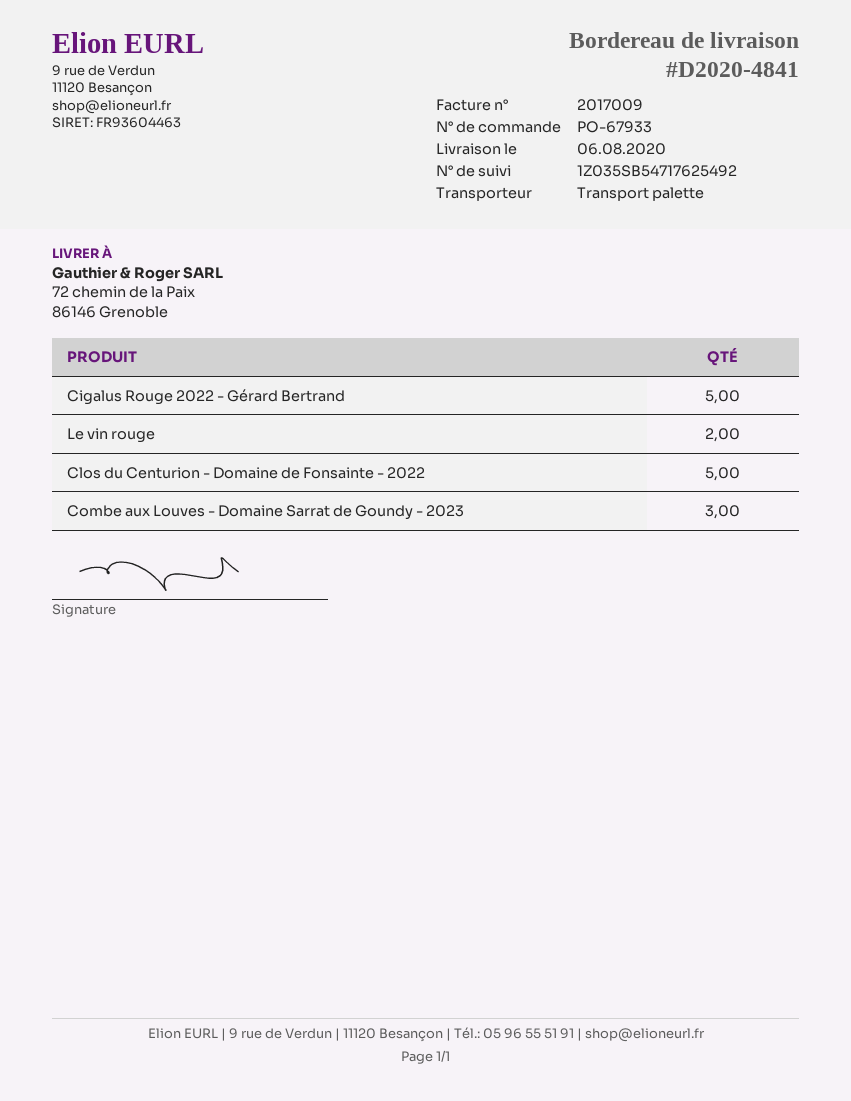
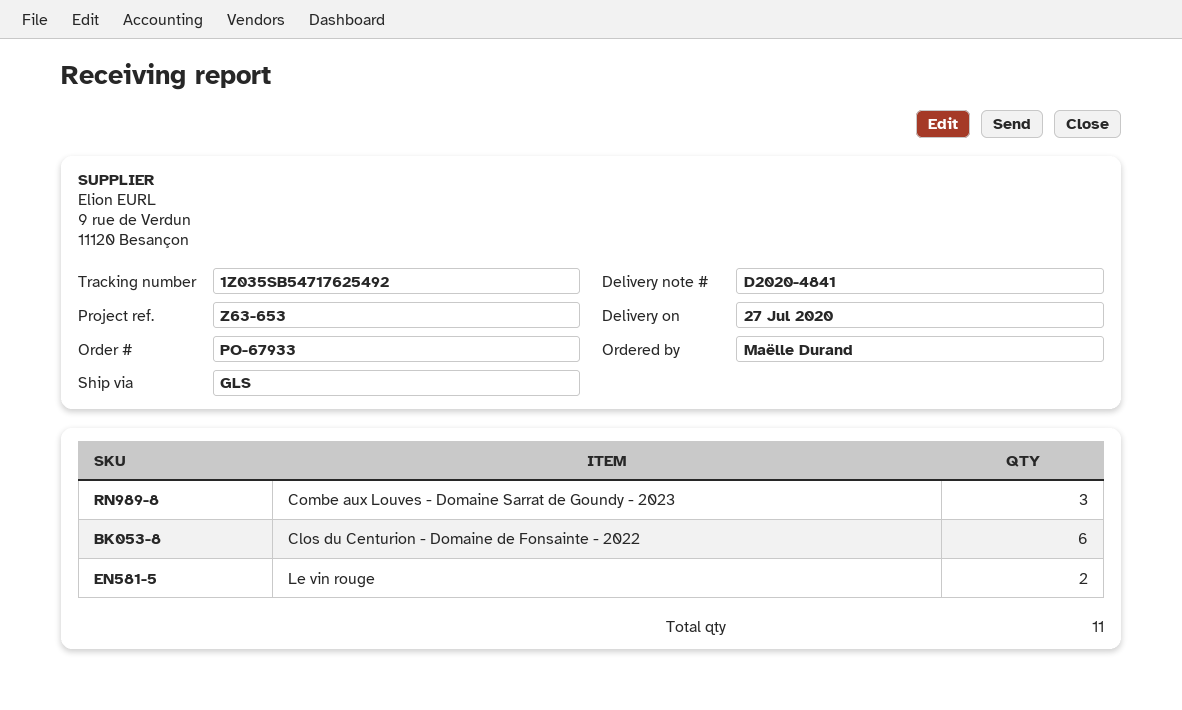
delivery date: 2020-08-06 -> 2020-07-27
shipping method: pallet freight -> GLS
Cigalus Rouge 2022 - Gérard Bertrand: 5 -> none
Clos du Centurion - Domaine de Fonsainte - 2022: 5 -> 6

